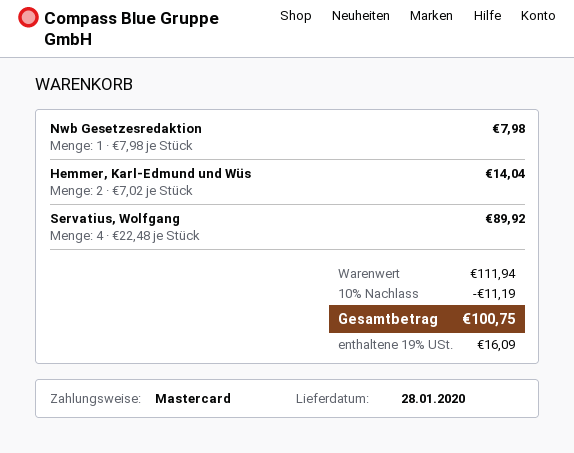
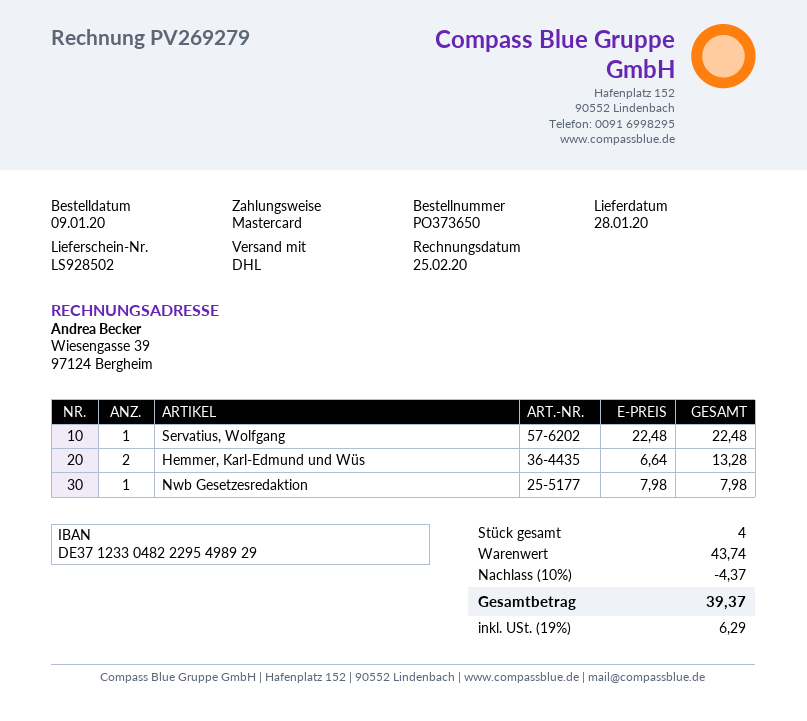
Hemmer, Karl-Edmund und Wüs: 2 x 7.02 = 14.04 -> 2 x 6.64 = 13.28
Servatius, Wolfgang: 4 x 22.48 = 89.92 -> 1 x 22.48 = 22.48
subtotal: 111.94 -> 43.74
discount: 10% = 11.19 -> 10% = 4.37
tax: 19% = 16.09 -> 19% = 6.29
total: 100.75 -> 39.37

